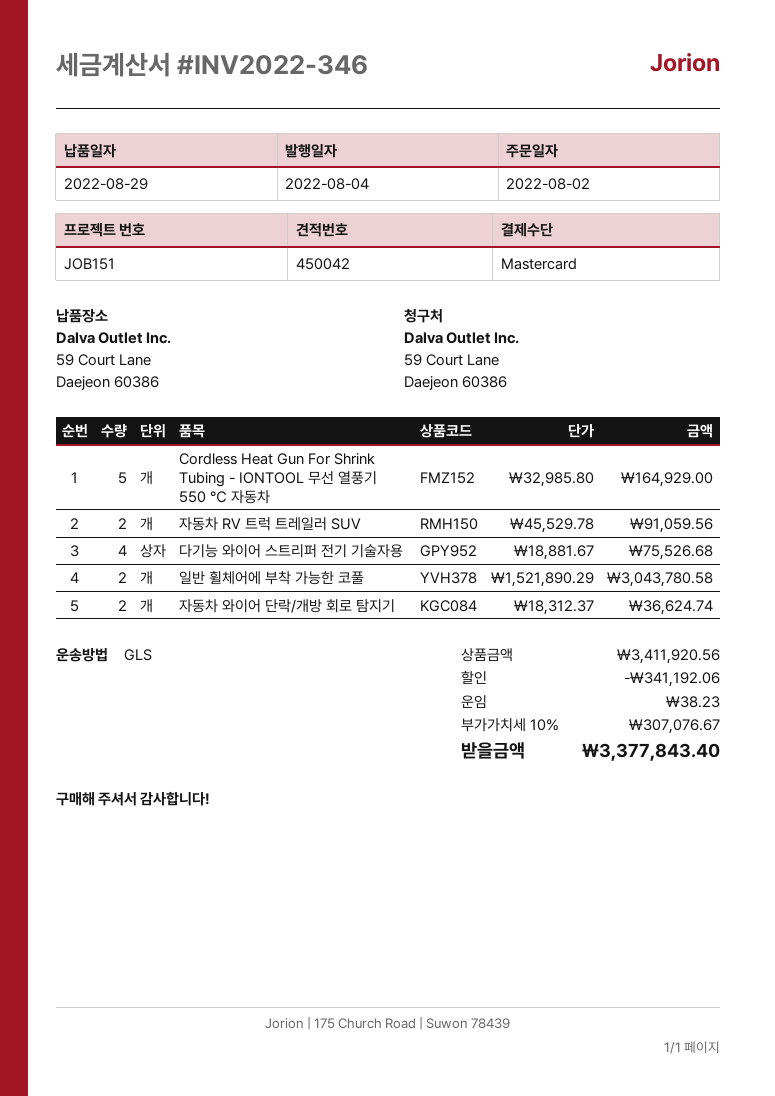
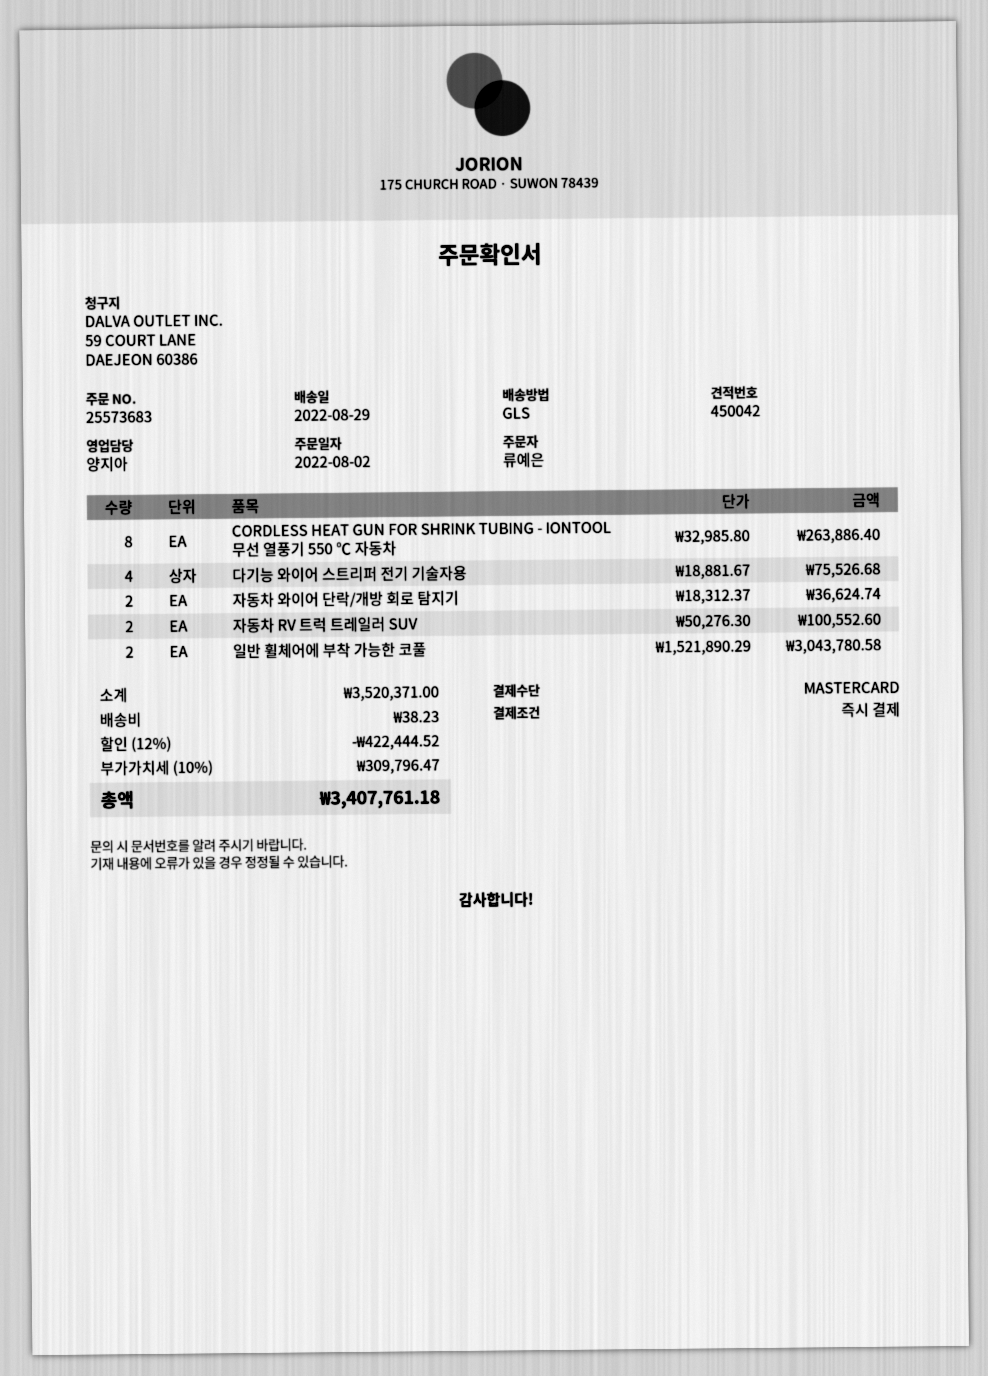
Cordless Heat Gun For Shrink Tubing - IONTOOL 무선 열풍기 550 ℃ 자동차: 5 x 32985.80 = 164929.00 -> 8 x 32985.80 = 263886.40
자동차 RV 트럭 트레일러 SUV: 2 x 45529.78 = 91059.56 -> 2 x 50276.30 = 100552.60
subtotal: 3411920.56 -> 3520371.00
discount: 341192.06 -> 422444.52
tax: 10% = 307076.67 -> 10% = 309796.47
total: 3377843.40 -> 3407761.18

